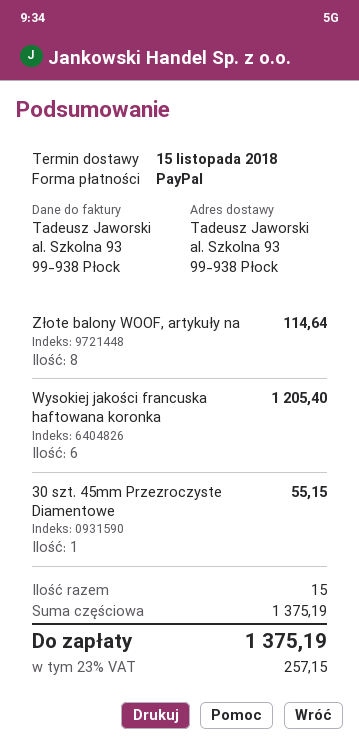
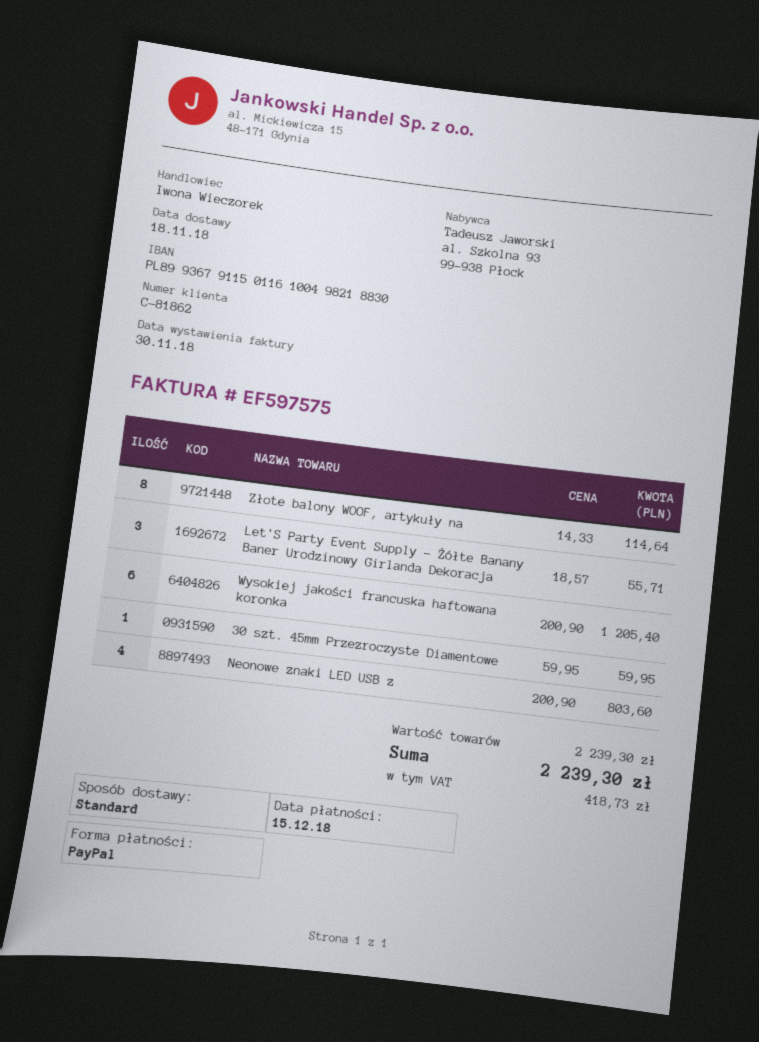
delivery date: 2018-11-15 -> 2018-11-18
30 szt. 45mm Przezroczyste Diamentowe: 1 for 55.15 -> 1 for 59.95
Let'S Party Event Supply - Żółte Banany Baner Urodzinowy Girlanda Dekoracja: none -> 3 for 55.71
Neonowe znaki LED USB z: none -> 4 for 803.60
subtotal: 1375.19 -> 2239.30
tax: 257.15 -> 418.73
total: 1375.19 -> 2239.30

